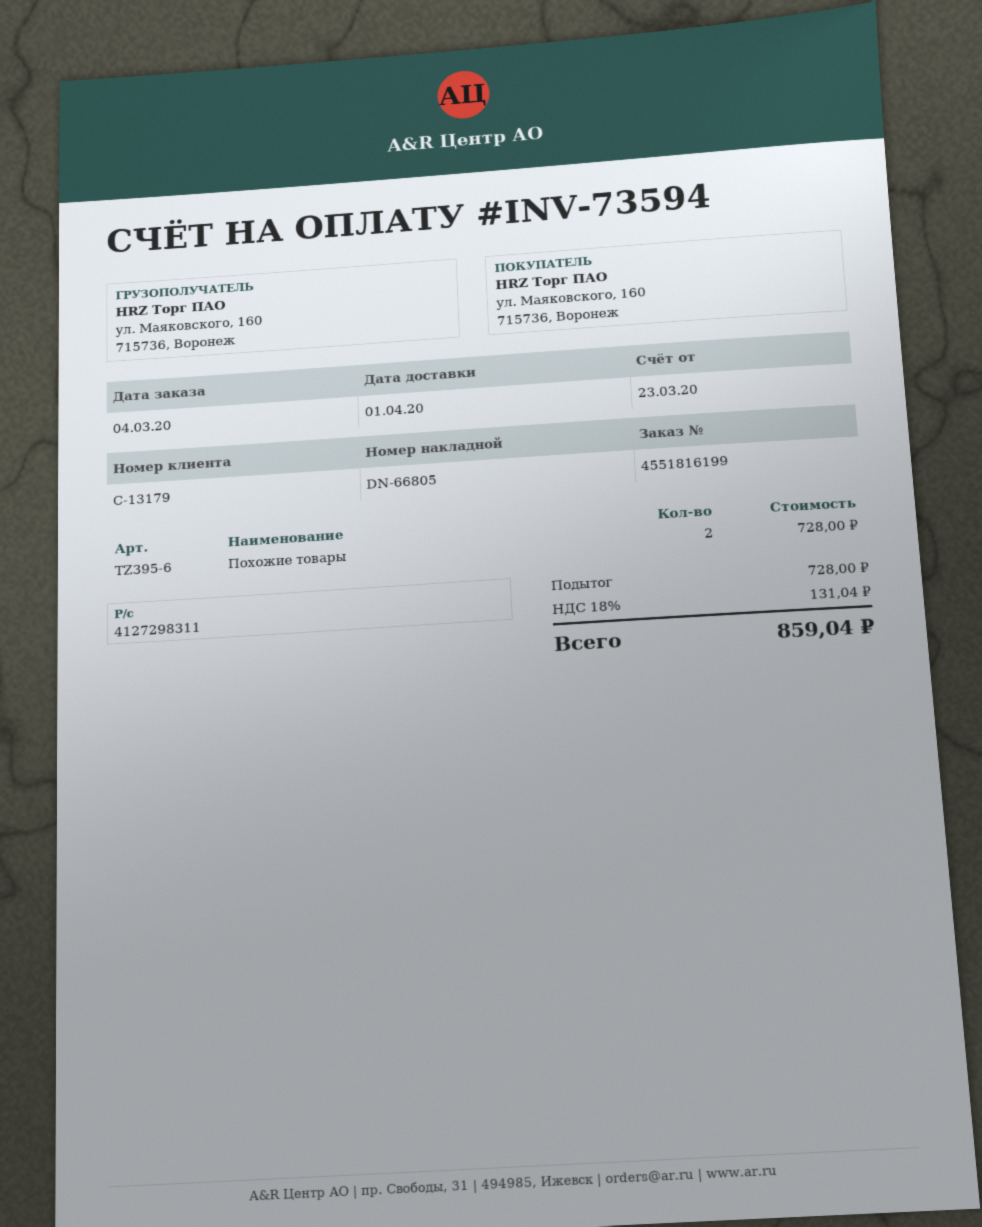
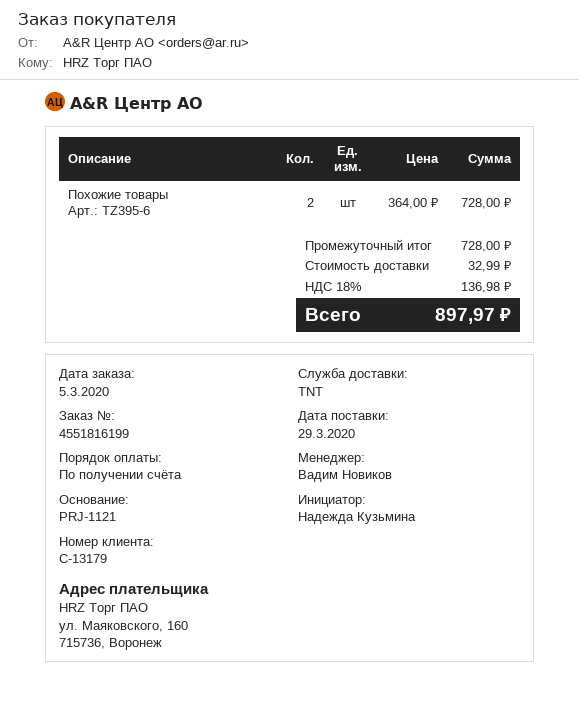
order date: 2020-03-04 -> 2020-03-05
delivery date: 2020-04-01 -> 2020-03-29
shipping: none -> 32.99
tax: 18% = 131.04 -> 18% = 136.98
total: 859.04 -> 897.97

